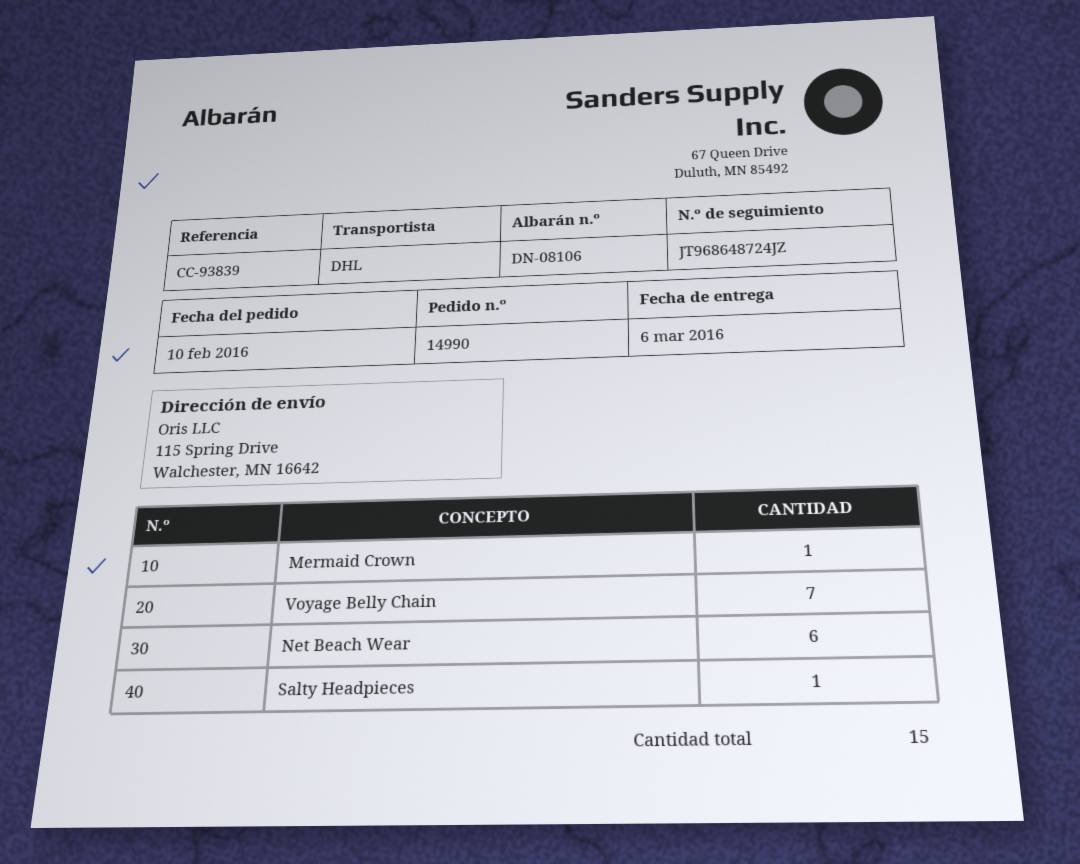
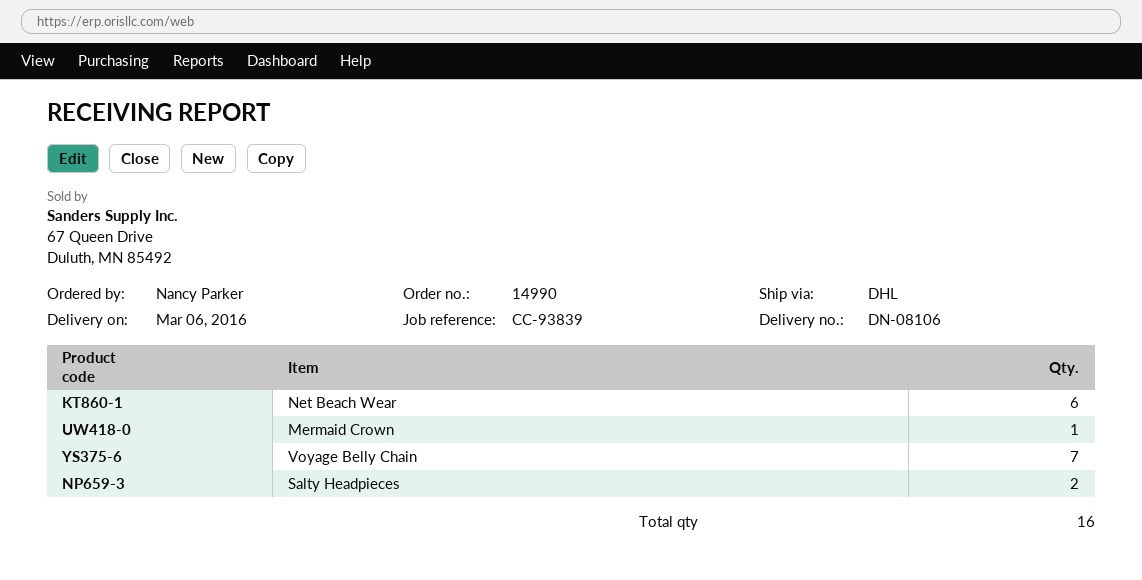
Salty Headpieces: 1 -> 2
total quantity: 15 -> 16

